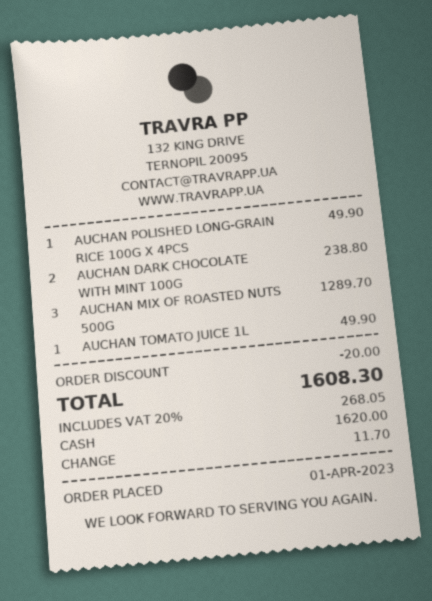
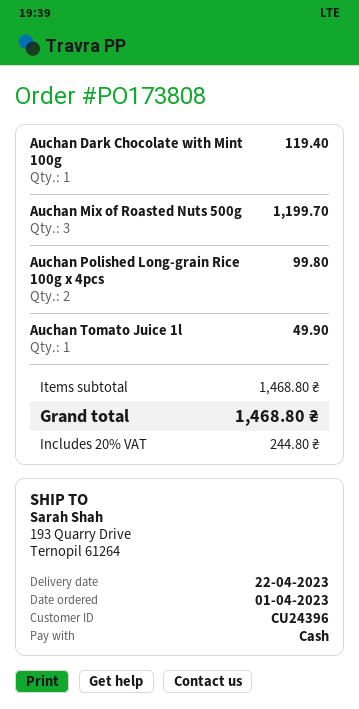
AUCHAN POLISHED LONG-GRAIN RICE 100G X 4PCS: 1 for 49.90 -> 2 for 99.80
AUCHAN DARK CHOCOLATE WITH MINT 100G: 2 for 238.80 -> 1 for 119.40
AUCHAN MIX OF ROASTED NUTS 500G: 3 for 1289.70 -> 3 for 1199.70
discount: 20.00 -> none
tax: 20% = 268.05 -> 20% = 244.80
total: 1608.30 -> 1468.80

